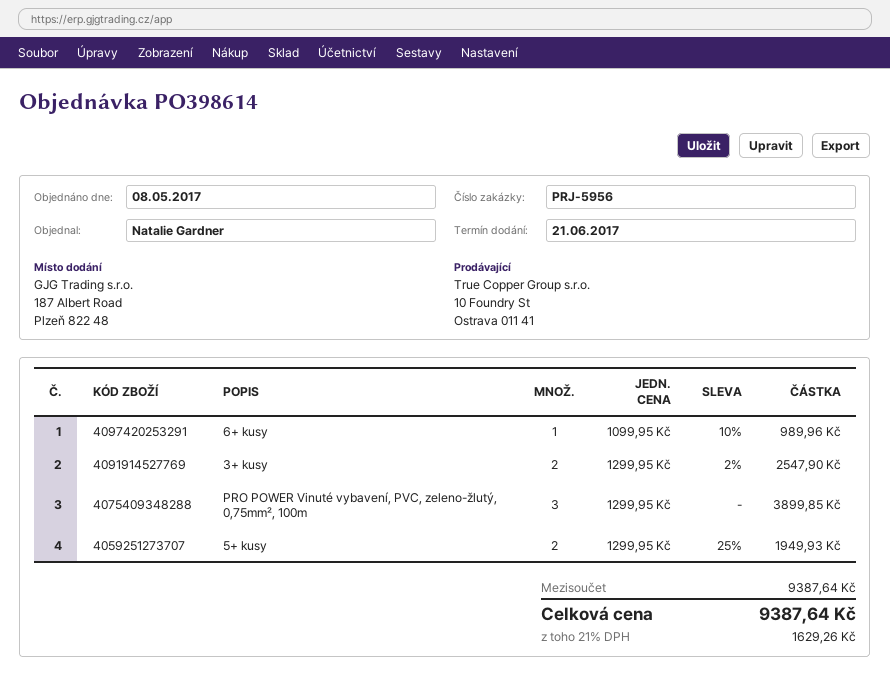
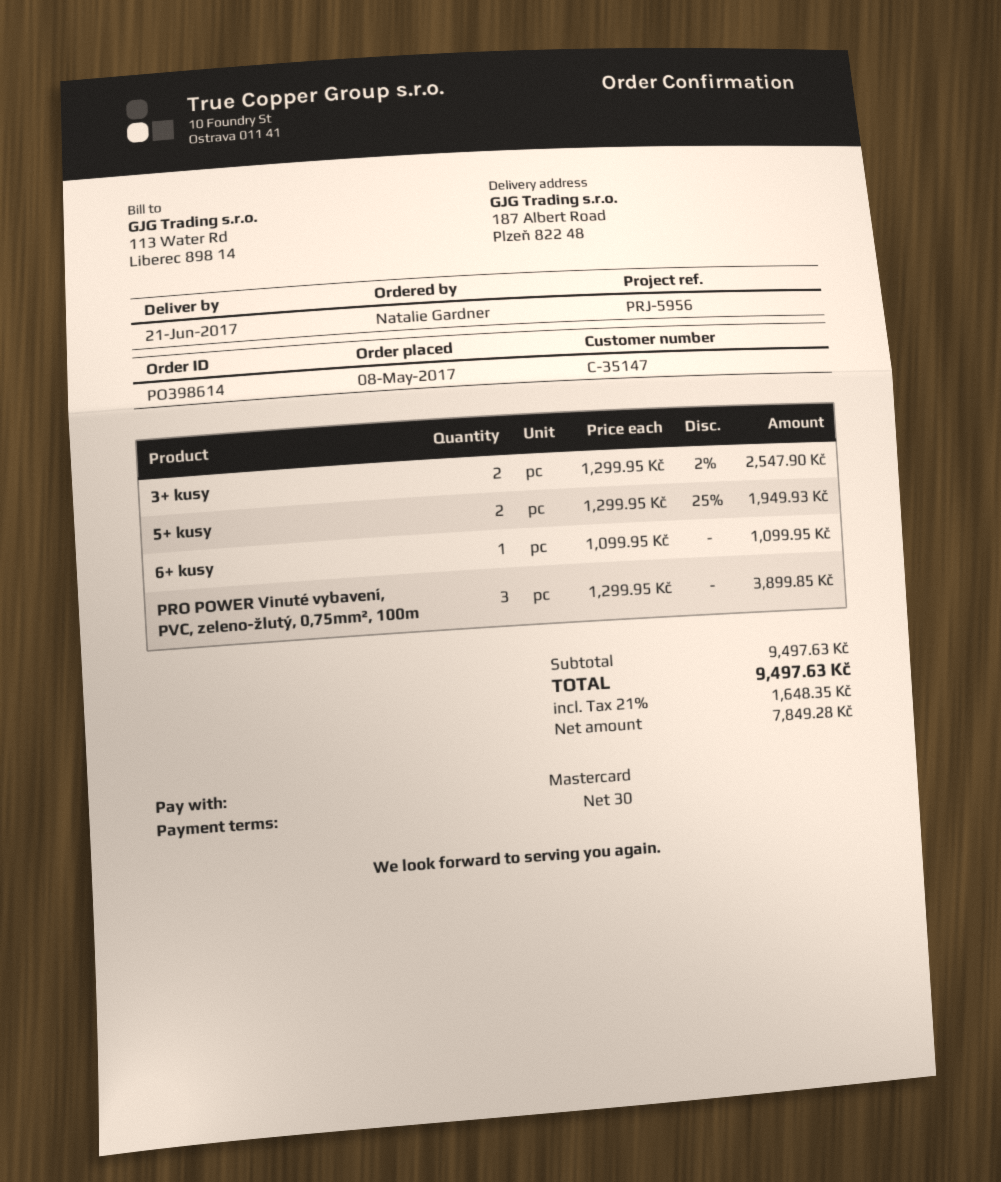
6+ kusy: 1 x 1099.95 - 10% = 989.96 -> 1 x 1099.95 = 1099.95
subtotal: 9387.64 -> 9497.63
tax: 21% = 1629.26 -> 21% = 1648.35
total: 9387.64 -> 9497.63

